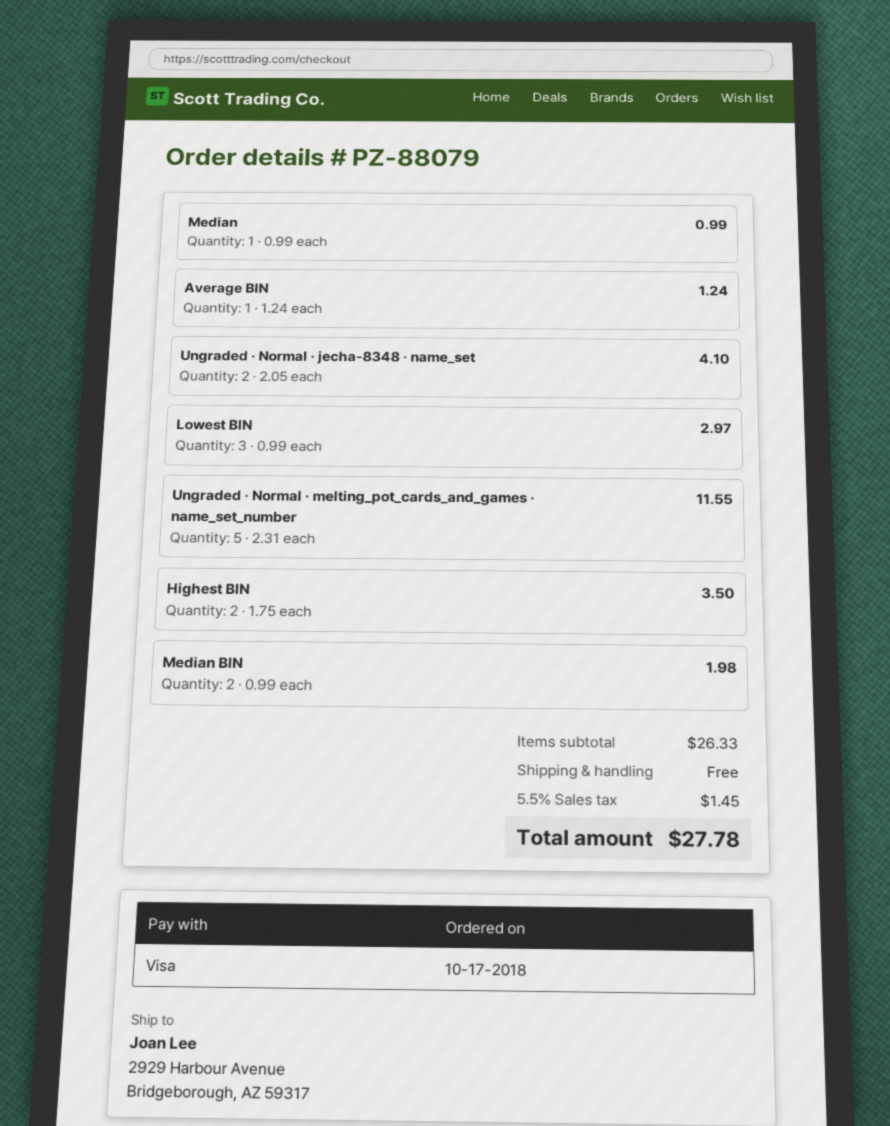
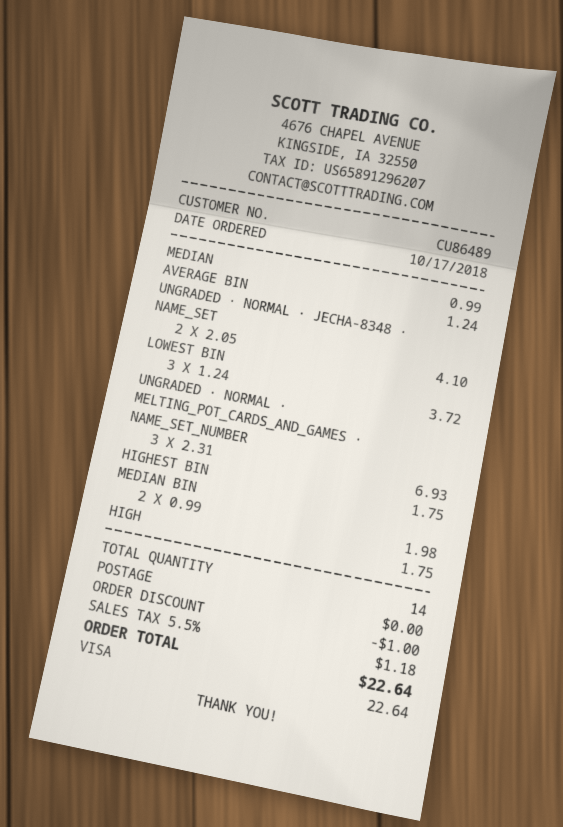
Lowest BIN: 3 x 0.99 = 2.97 -> 3 x 1.24 = 3.72
Ungraded · Normal · melting_pot_cards_and_games · name_set_number: 5 x 2.31 = 11.55 -> 3 x 2.31 = 6.93
Highest BIN: 2 x 1.75 = 3.50 -> 1 x 1.75 = 1.75
HIGH: none -> 1 x 1.75 = 1.75
discount: none -> 1.00
tax: 5.5% = 1.45 -> 5.5% = 1.18
total: 27.78 -> 22.64

